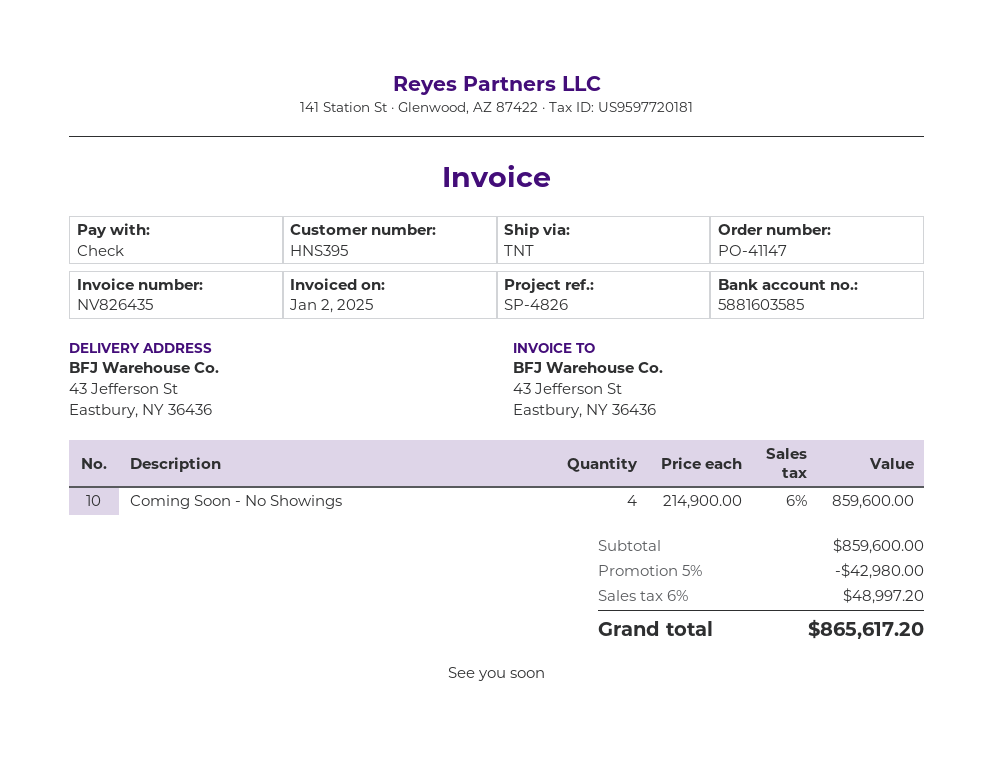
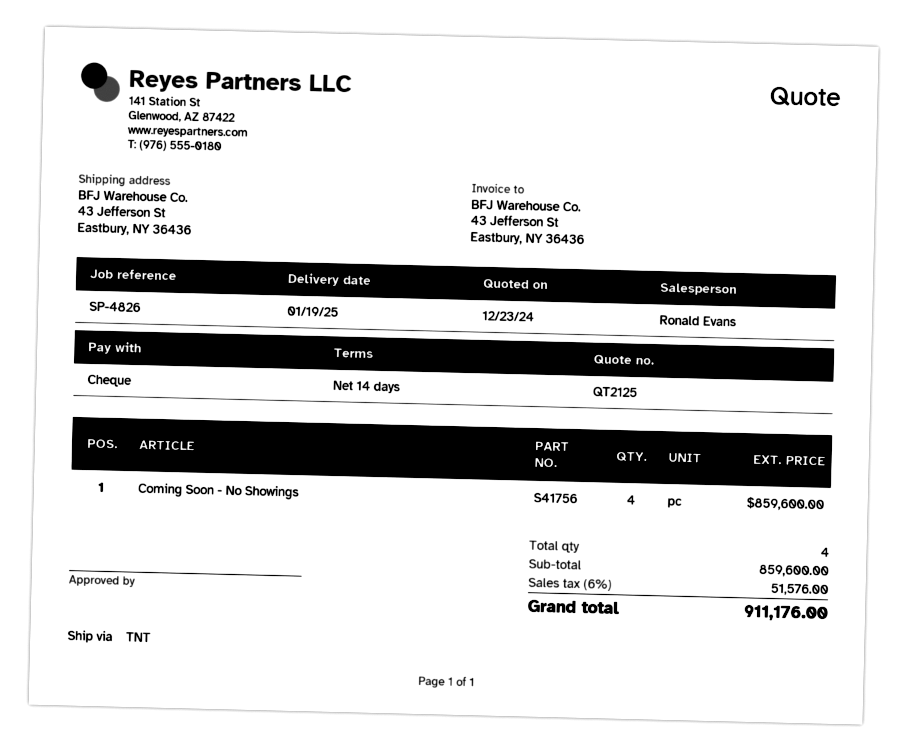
discount: 5% = 42980.00 -> none
tax: 6% = 48997.20 -> 6% = 51576.00
total: 865617.20 -> 911176.00

